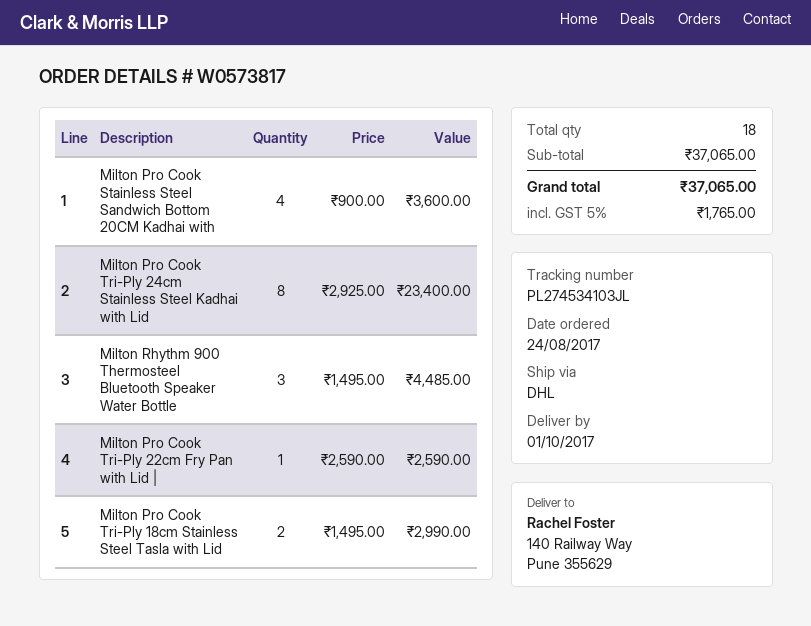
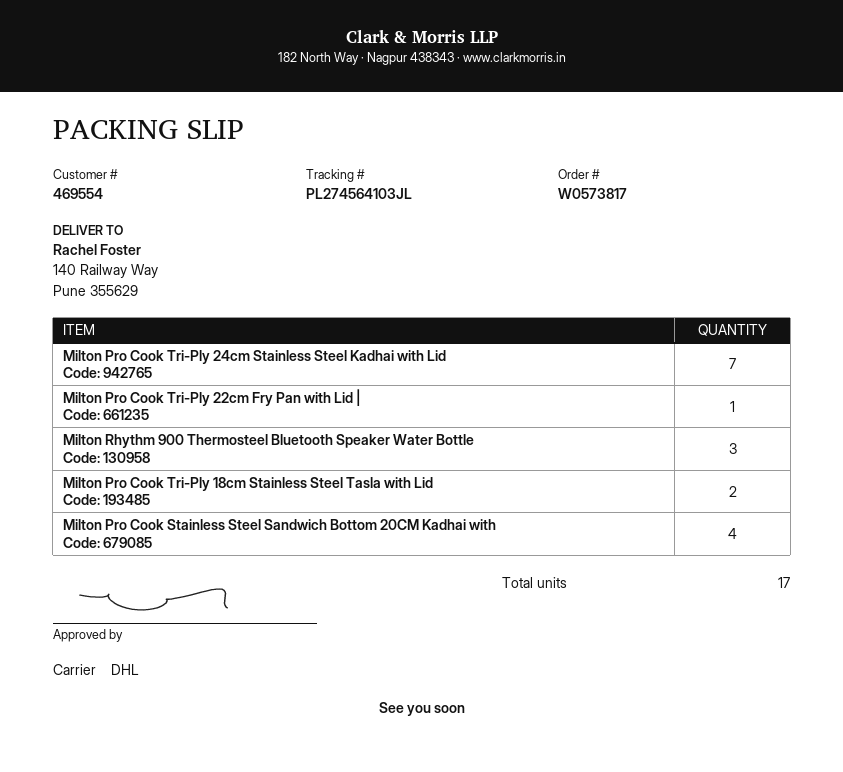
tracking number: PL274534103JL -> PL274564103JL
Milton Pro Cook Tri-Ply 24cm Stainless Steel Kadhai with Lid: 8 -> 7
total quantity: 18 -> 17

